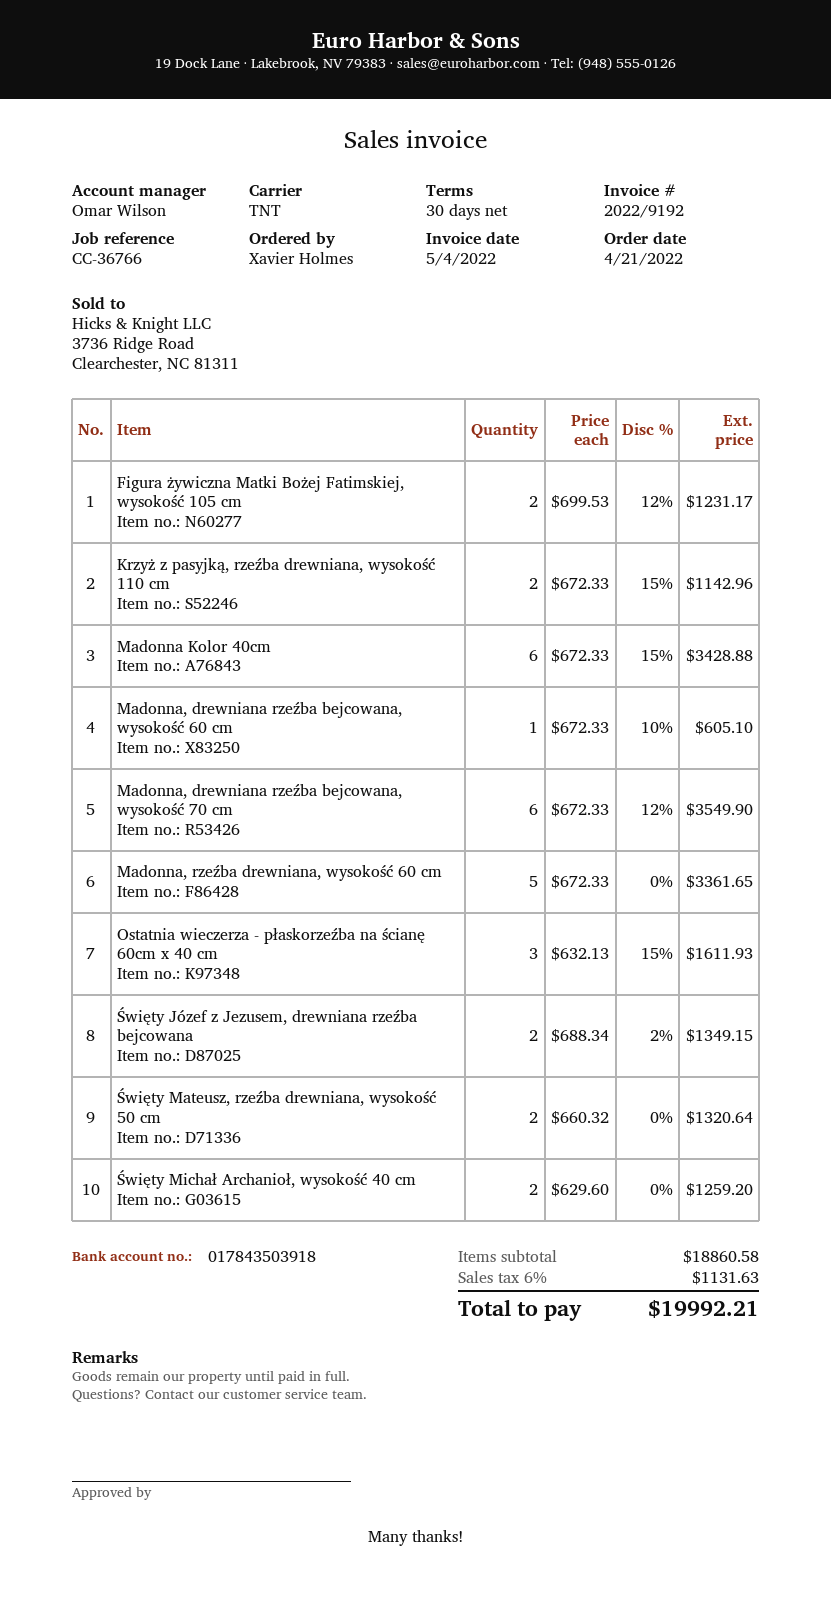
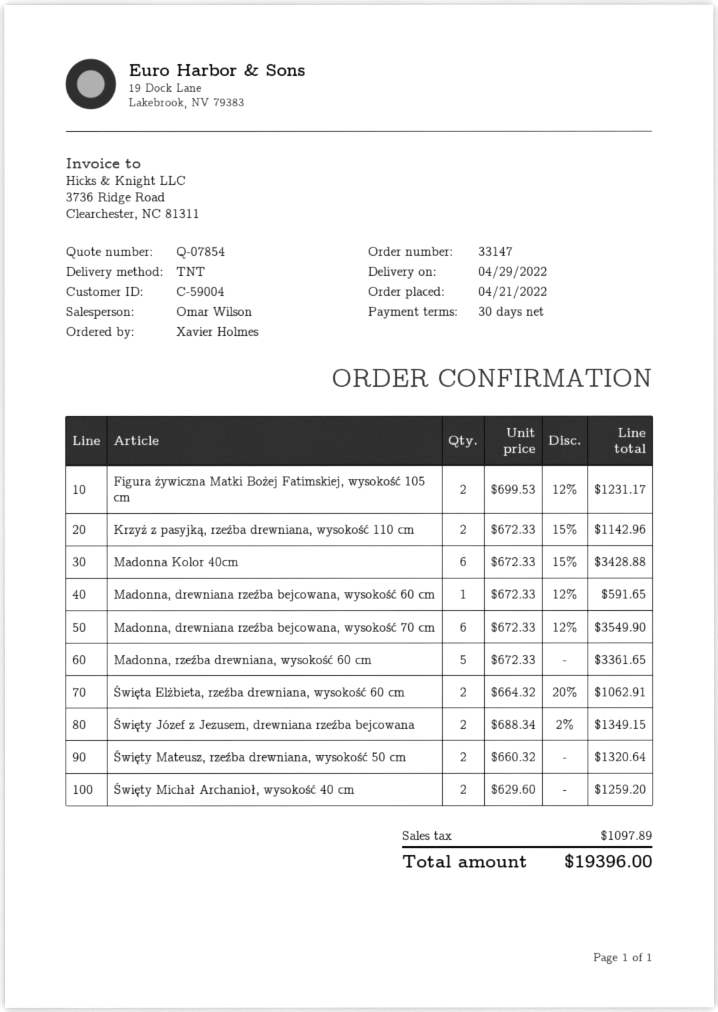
Madonna, drewniana rzeźba bejcowana, wysokość 60 cm: 1 x 672.33 - 10% = 605.10 -> 1 x 672.33 - 12% = 591.65
Ostatnia wieczerza - płaskorzeźba na ścianę 60cm x 40 cm: 3 x 632.13 - 15% = 1611.93 -> none
Święta Elżbieta, rzeźba drewniana, wysokość 60 cm: none -> 2 x 664.32 - 20% = 1062.91
tax: 1131.63 -> 1097.89
total: 19992.21 -> 19396.00

